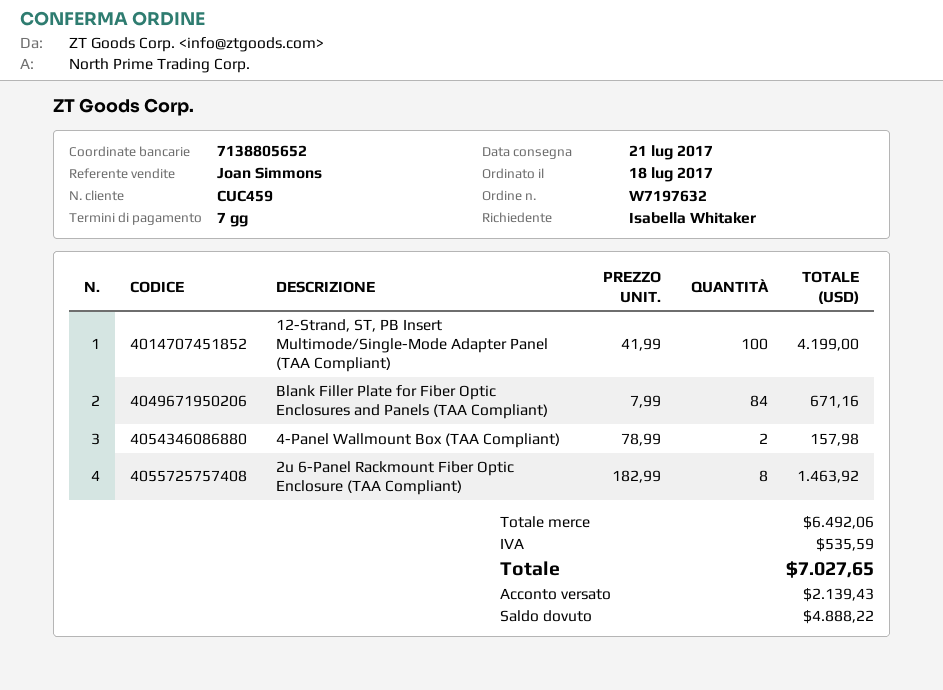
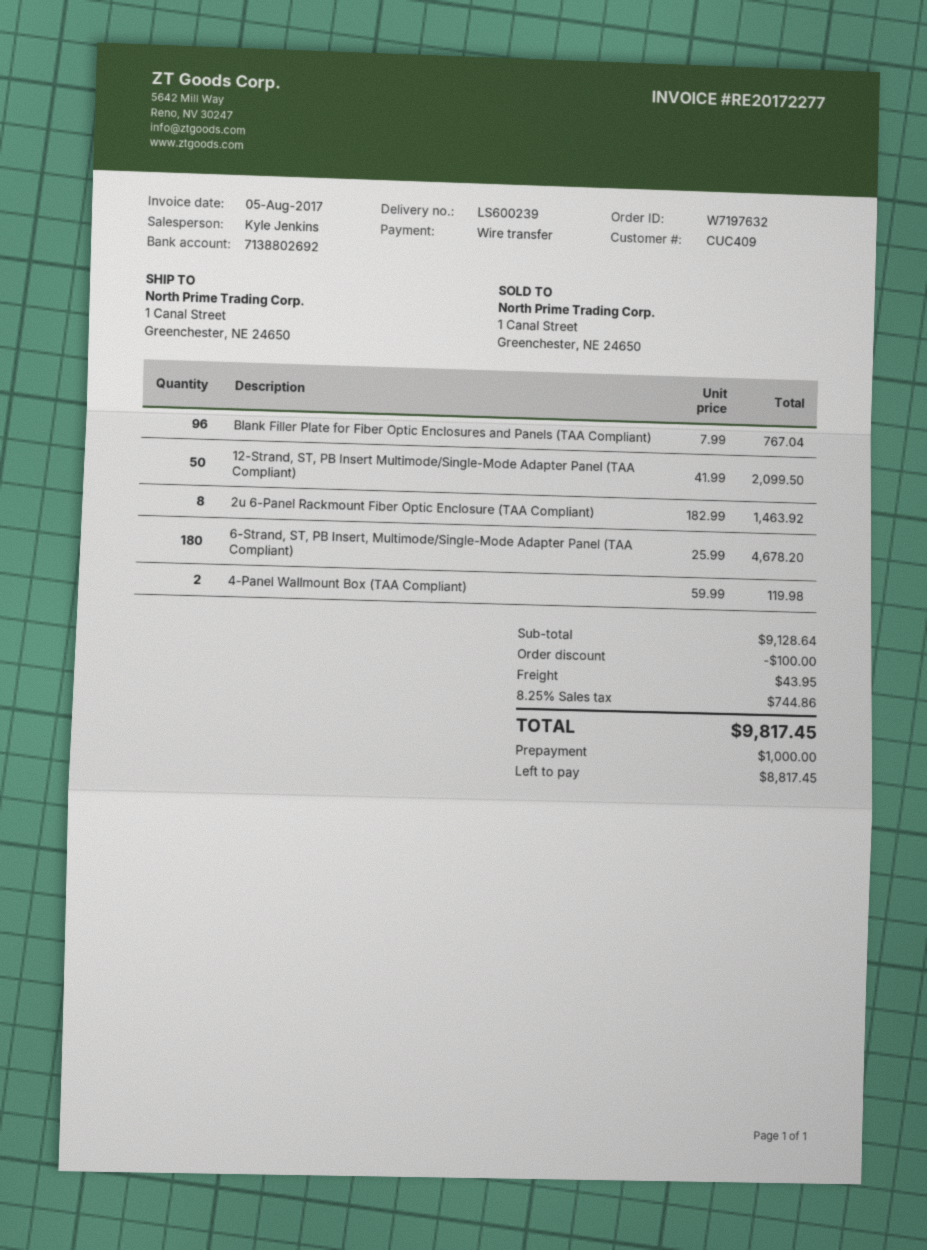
customer number: CUC459 -> CUC409
sales rep: Joan Simmons -> Kyle Jenkins
bank account: 7138805652 -> 7138802692
12-Strand, ST, PB Insert Multimode/Single-Mode Adapter Panel (TAA Compliant): 100 x 41.99 = 4199.00 -> 50 x 41.99 = 2099.50
Blank Filler Plate for Fiber Optic Enclosures and Panels (TAA Compliant): 84 x 7.99 = 671.16 -> 96 x 7.99 = 767.04
4-Panel Wallmount Box (TAA Compliant): 2 x 78.99 = 157.98 -> 2 x 59.99 = 119.98
6-Strand, ST, PB Insert, Multimode/Single-Mode Adapter Panel (TAA Compliant): none -> 180 x 25.99 = 4678.20
subtotal: 6492.06 -> 9128.64
discount: none -> 100.00
shipping: none -> 43.95
tax: 535.59 -> 744.86
total: 7027.65 -> 9817.45
deposit: 2139.43 -> 1000.00
balance: 4888.22 -> 8817.45

